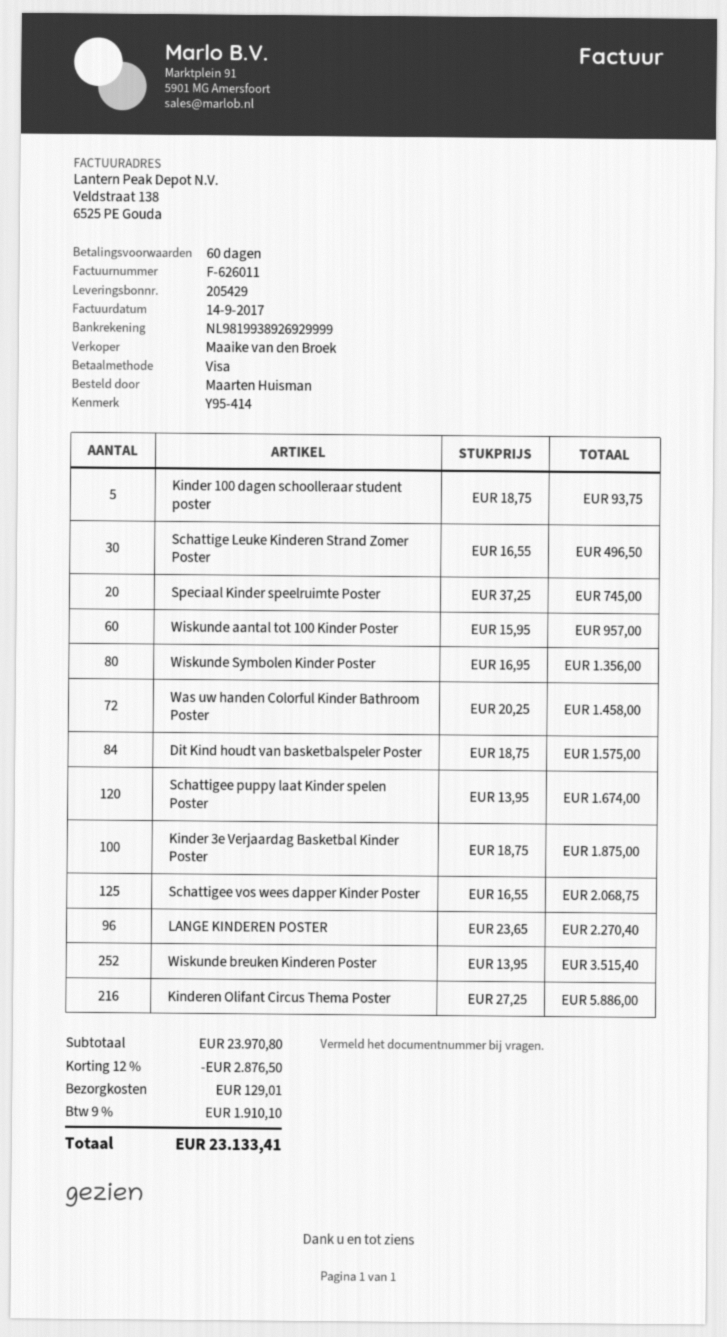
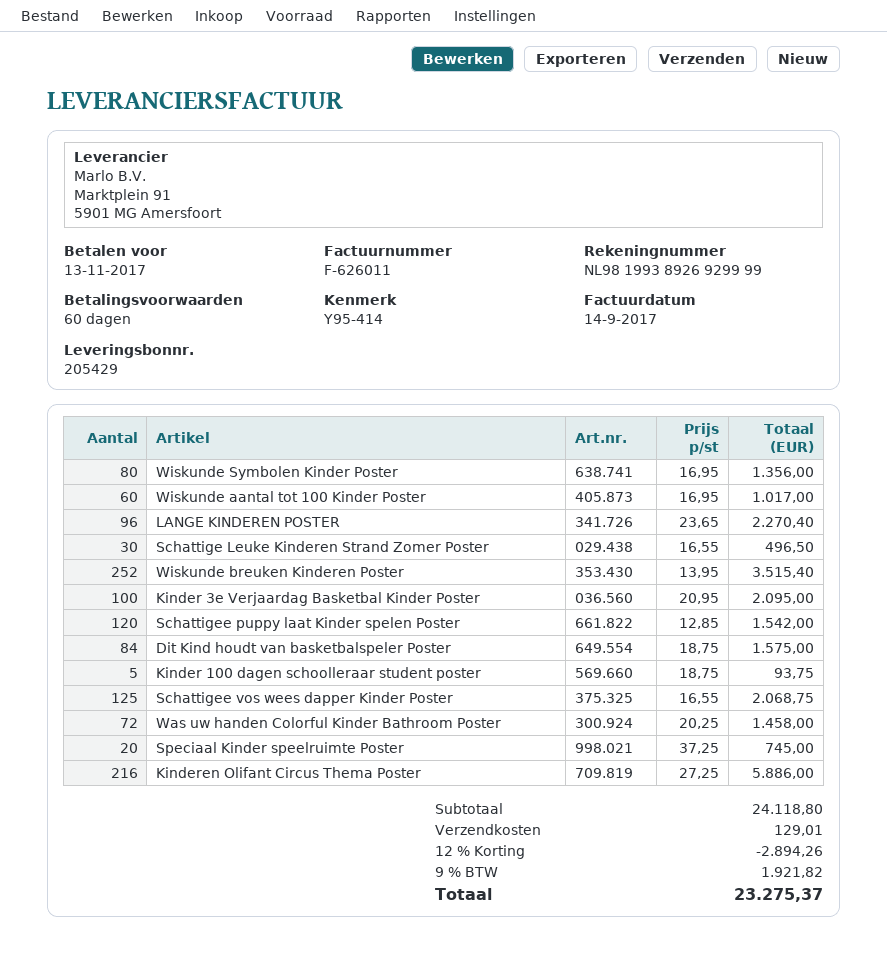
Wiskunde aantal tot 100 Kinder Poster: 60 x 15.95 = 957.00 -> 60 x 16.95 = 1017.00
Schattigee puppy laat Kinder spelen Poster: 120 x 13.95 = 1674.00 -> 120 x 12.85 = 1542.00
Kinder 3e Verjaardag Basketbal Kinder Poster: 100 x 18.75 = 1875.00 -> 100 x 20.95 = 2095.00
subtotal: 23970.80 -> 24118.80
discount: 12% = 2876.50 -> 12% = 2894.26
tax: 9% = 1910.10 -> 9% = 1921.82
total: 23133.41 -> 23275.37

